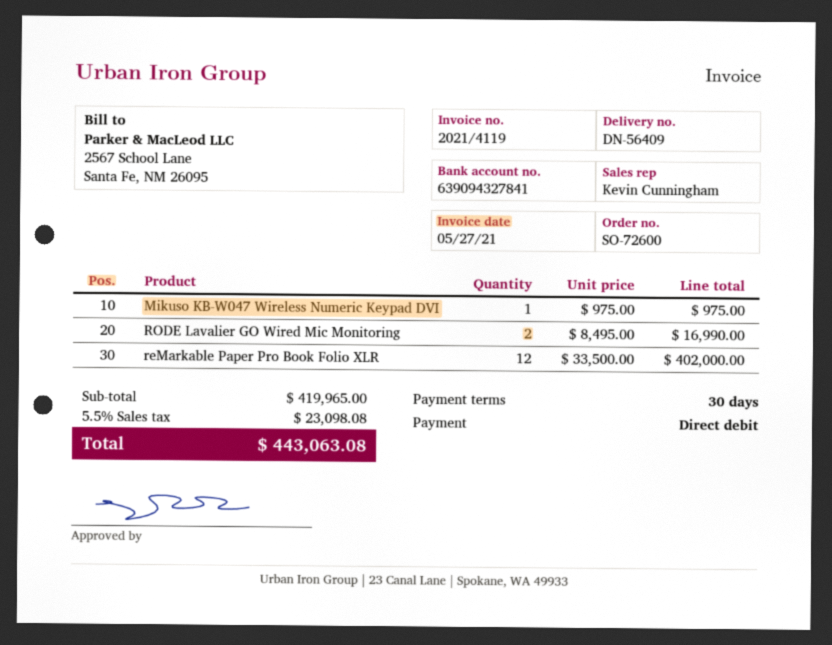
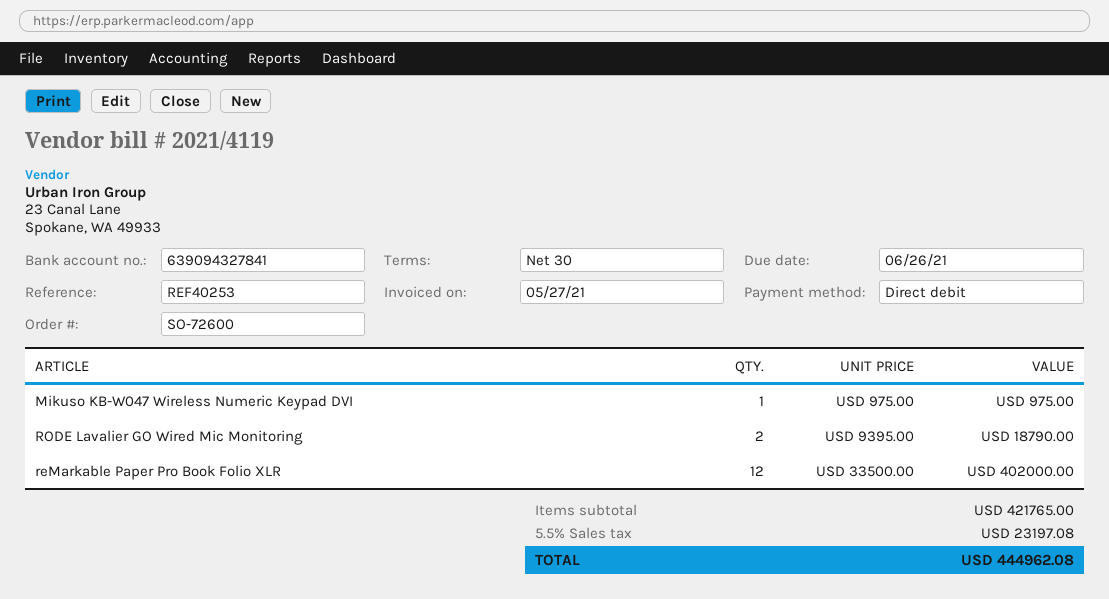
RODE Lavalier GO Wired Mic Monitoring: 2 x 8495.00 = 16990.00 -> 2 x 9395.00 = 18790.00
subtotal: 419965.00 -> 421765.00
tax: 5.5% = 23098.08 -> 5.5% = 23197.08
total: 443063.08 -> 444962.08

